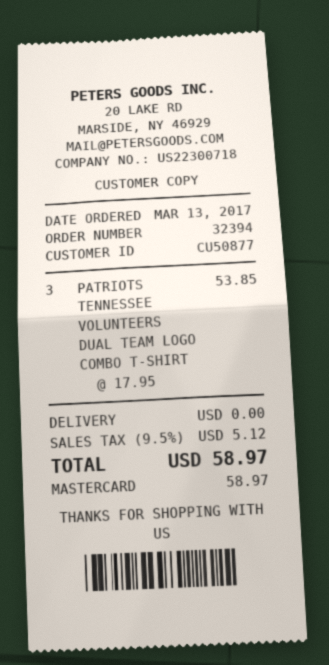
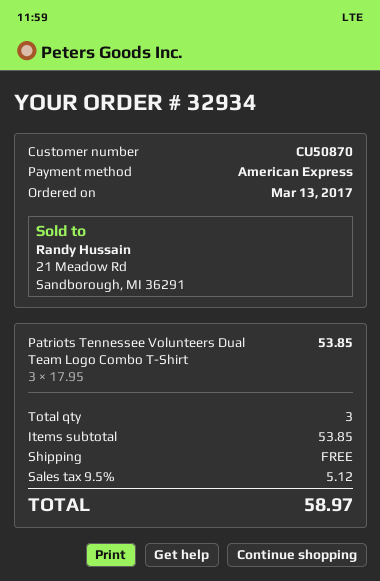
order number: 32394 -> 32934
customer number: CU50877 -> CU50870
payment method: Mastercard -> American Express

